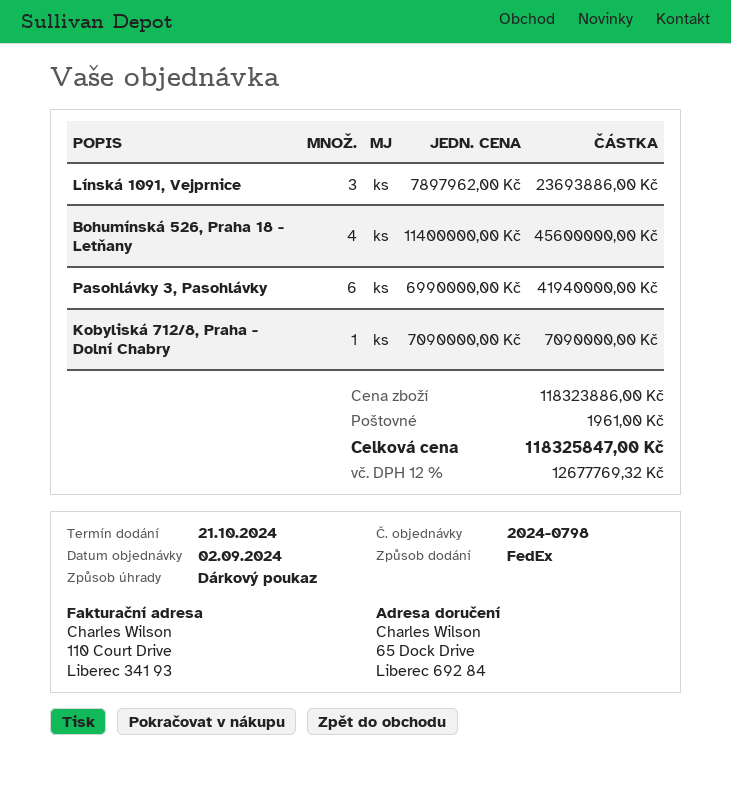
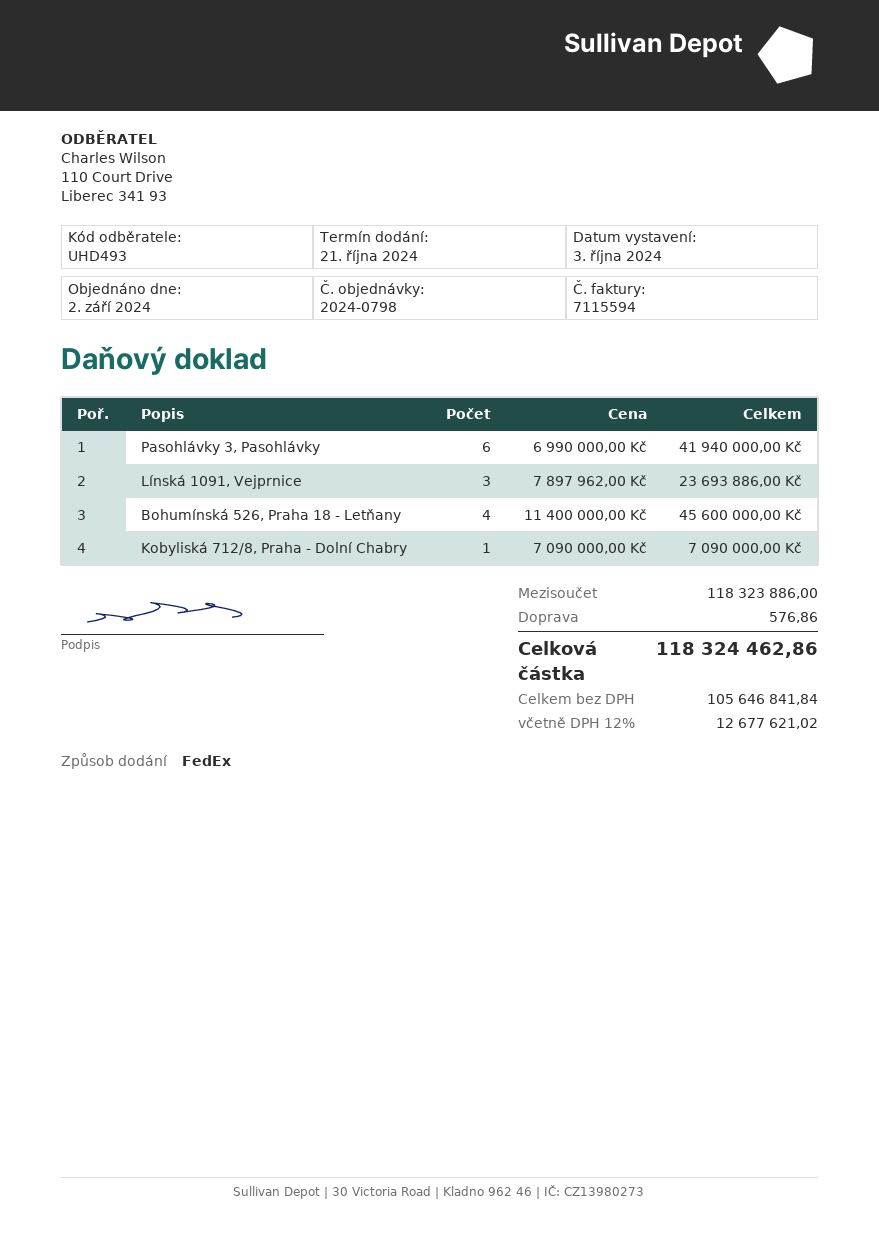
shipping: 1961.00 -> 576.86
tax: 12% = 12677769.32 -> 12% = 12677621.02
total: 118325847.00 -> 118324462.86

